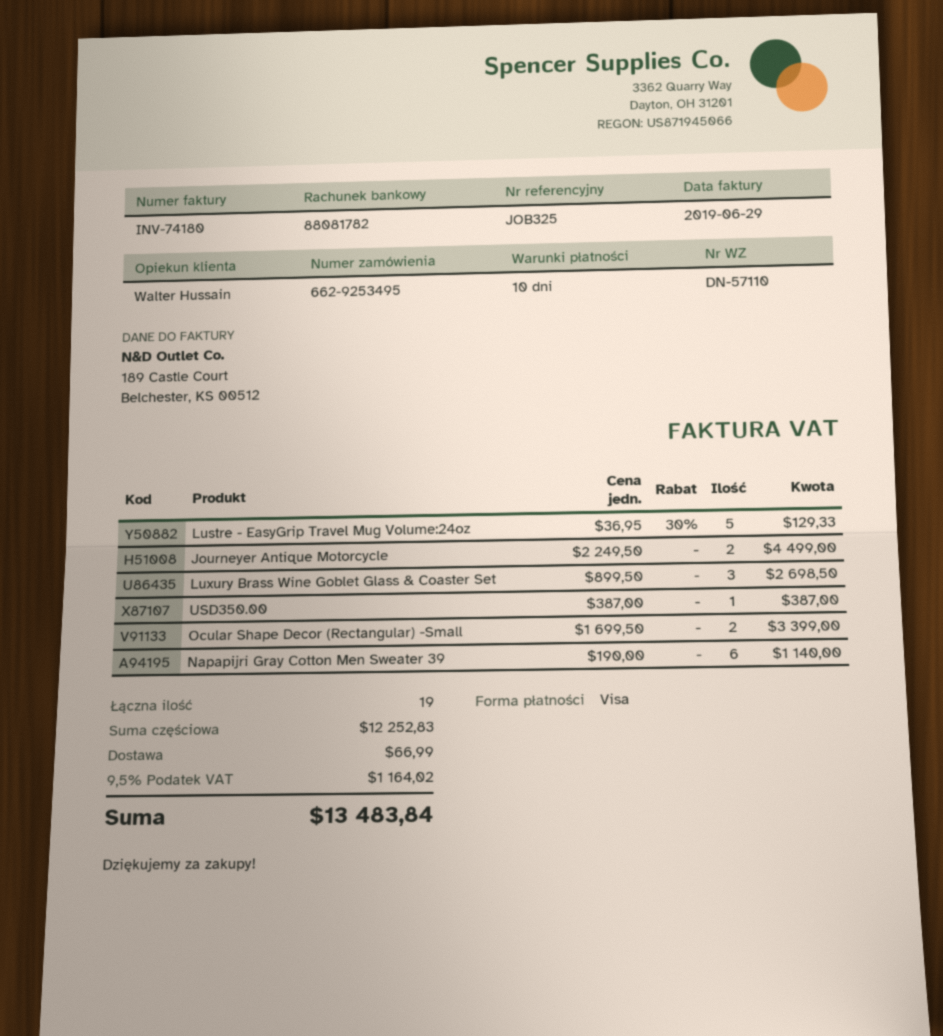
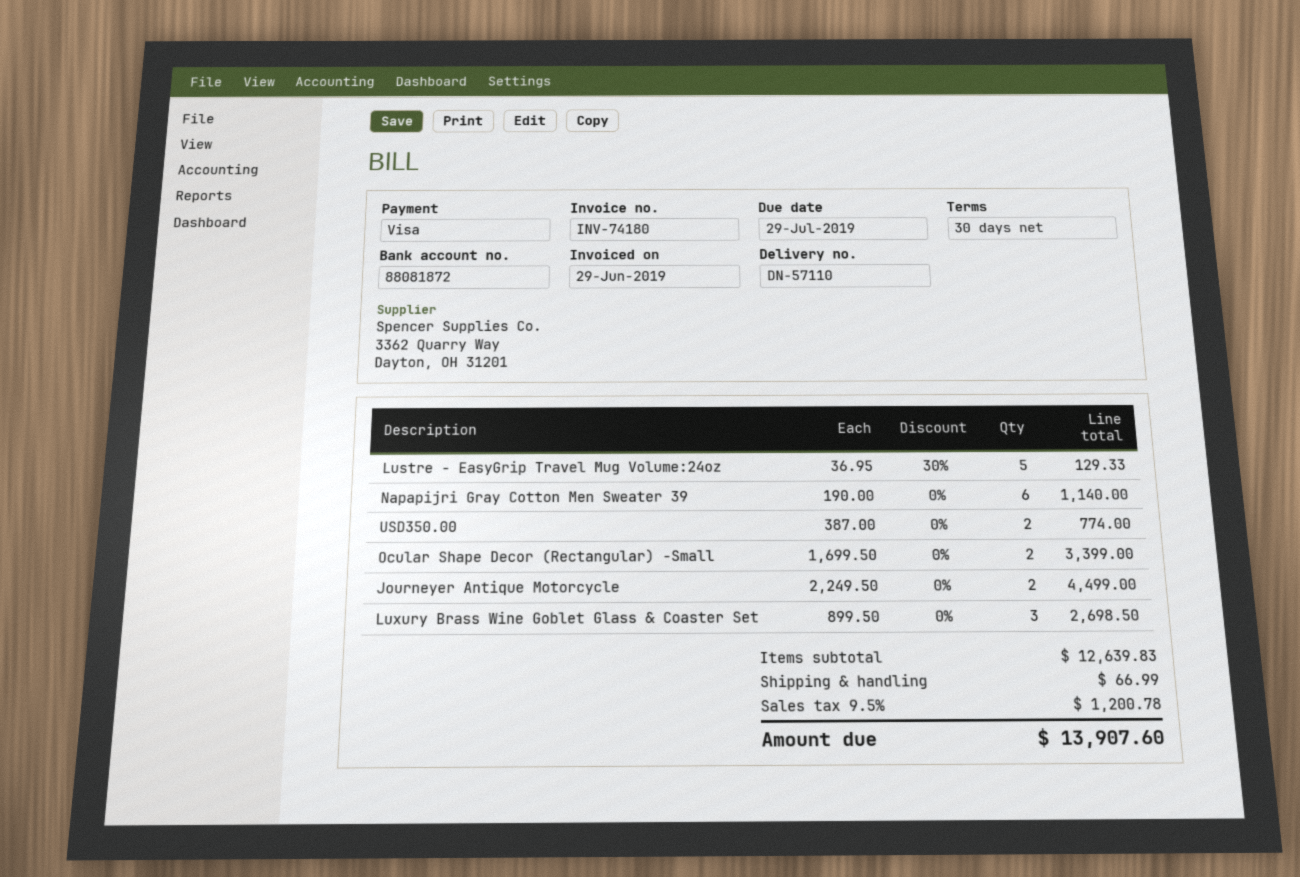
payment terms: 10 days -> 30 days
bank account: 88081782 -> 88081872
USD350.00: 1 x 387.00 = 387.00 -> 2 x 387.00 = 774.00
subtotal: 12252.83 -> 12639.83
tax: 9.5% = 1164.02 -> 9.5% = 1200.78
total: 13483.84 -> 13907.60

